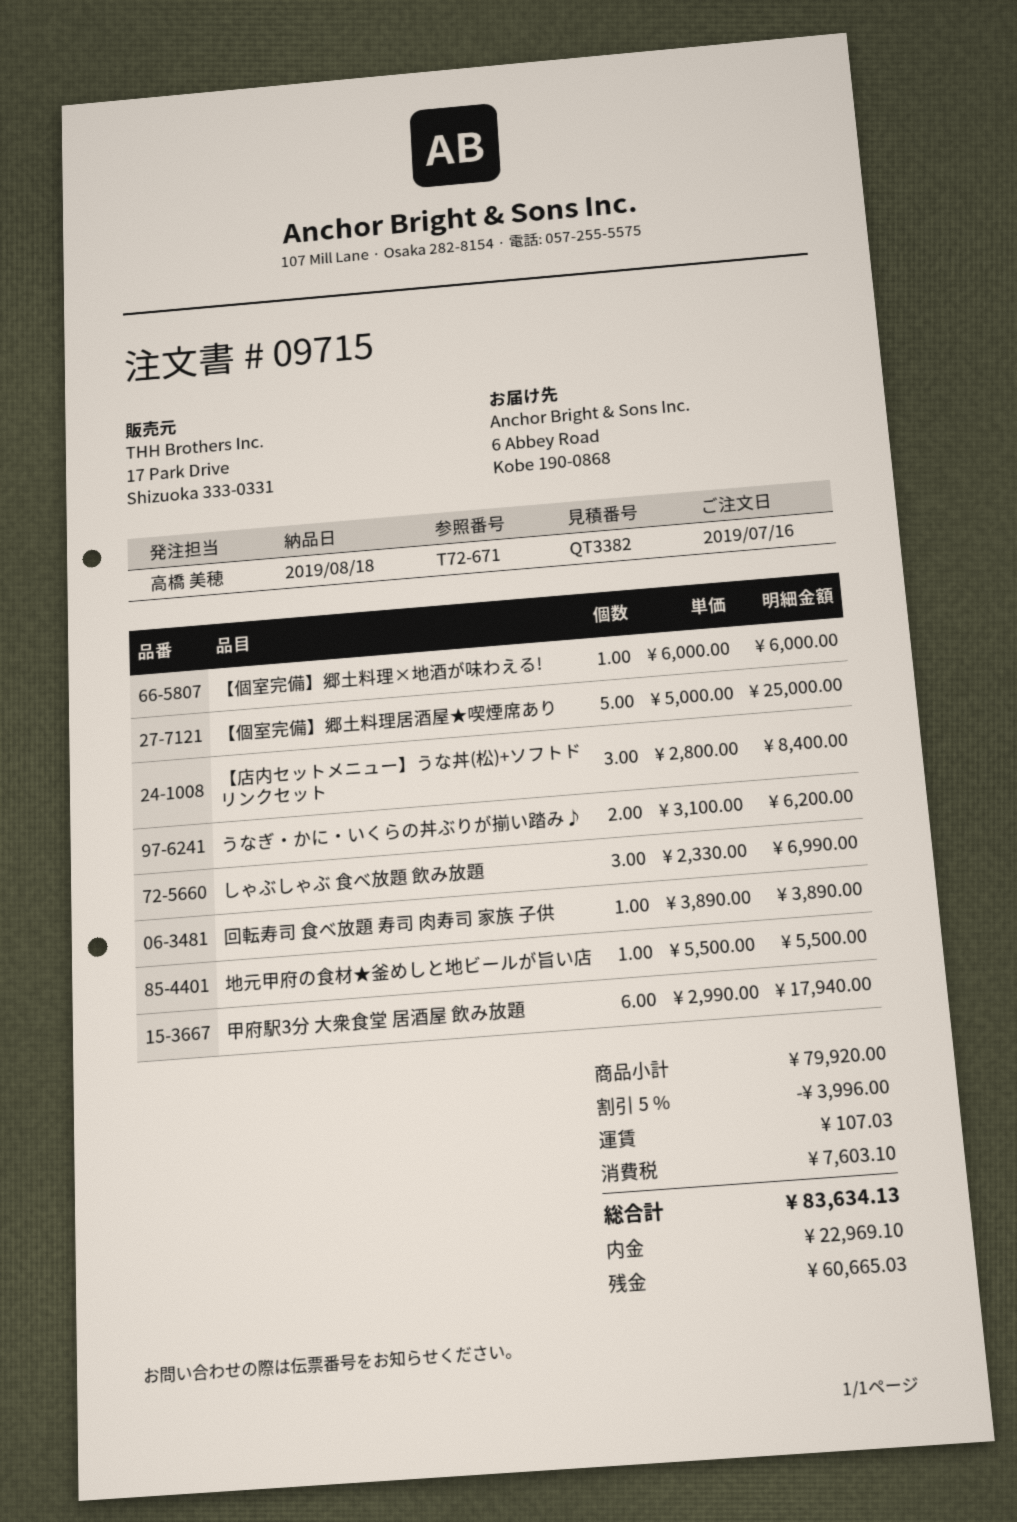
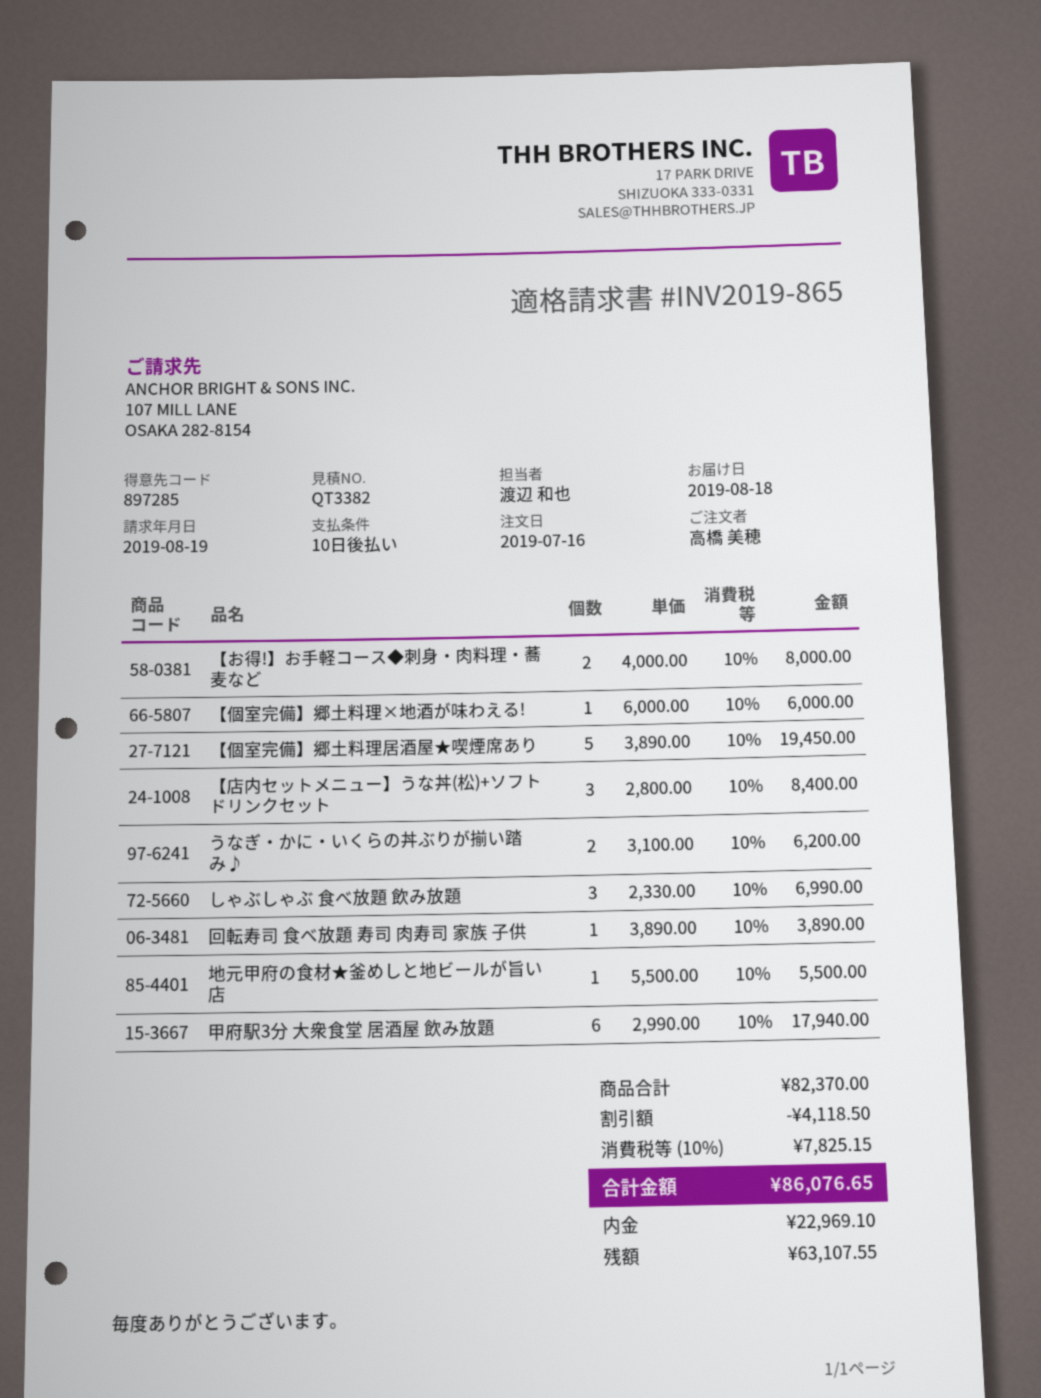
【個室完備】郷土料理居酒屋★喫煙席あり: 5 x 5000.00 = 25000.00 -> 5 x 3890.00 = 19450.00
【お得!】お手軽コース◆刺身・肉料理・蕎麦など: none -> 2 x 4000.00 = 8000.00
subtotal: 79920.00 -> 82370.00
discount: 3996.00 -> 4118.50
shipping: 107.03 -> none
tax: 7603.10 -> 7825.15
total: 83634.13 -> 86076.65
balance: 60665.03 -> 63107.55

